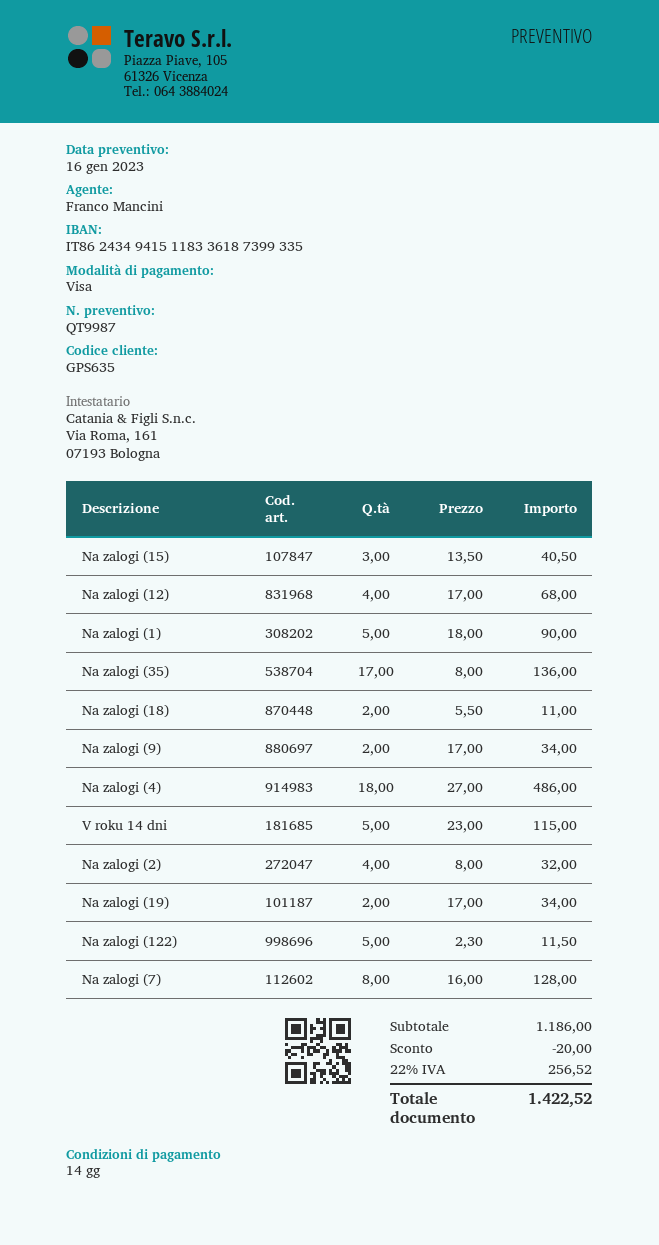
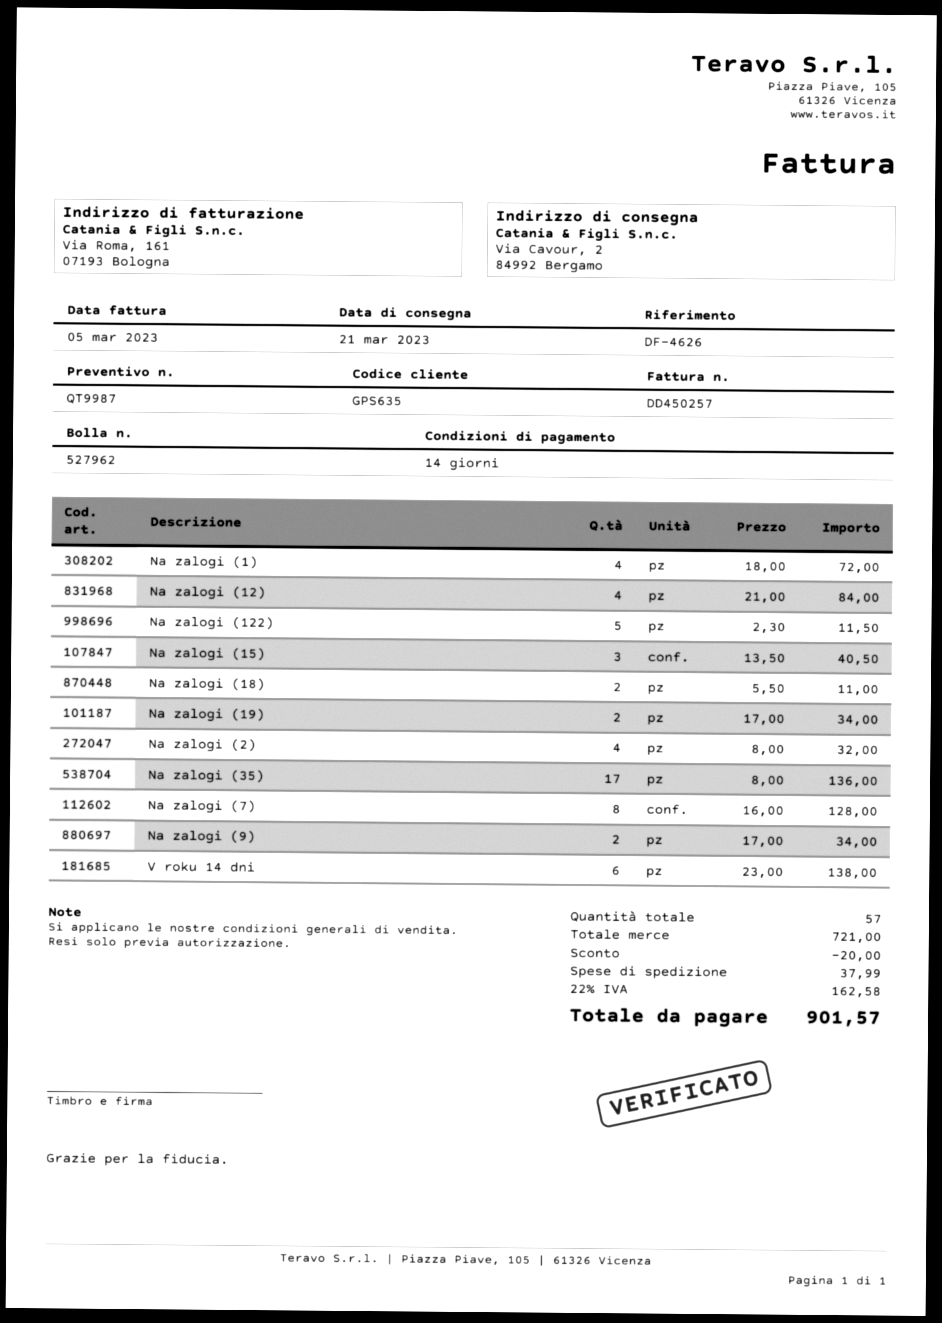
Na zalogi (12): 4 x 17.00 = 68.00 -> 4 x 21.00 = 84.00
Na zalogi (1): 5 x 18.00 = 90.00 -> 4 x 18.00 = 72.00
Na zalogi (4): 18 x 27.00 = 486.00 -> none
V roku 14 dni: 5 x 23.00 = 115.00 -> 6 x 23.00 = 138.00
subtotal: 1186.00 -> 721.00
shipping: none -> 37.99
tax: 22% = 256.52 -> 22% = 162.58
total: 1422.52 -> 901.57

